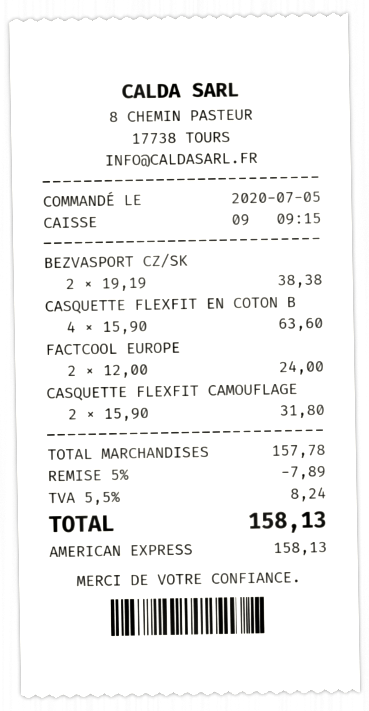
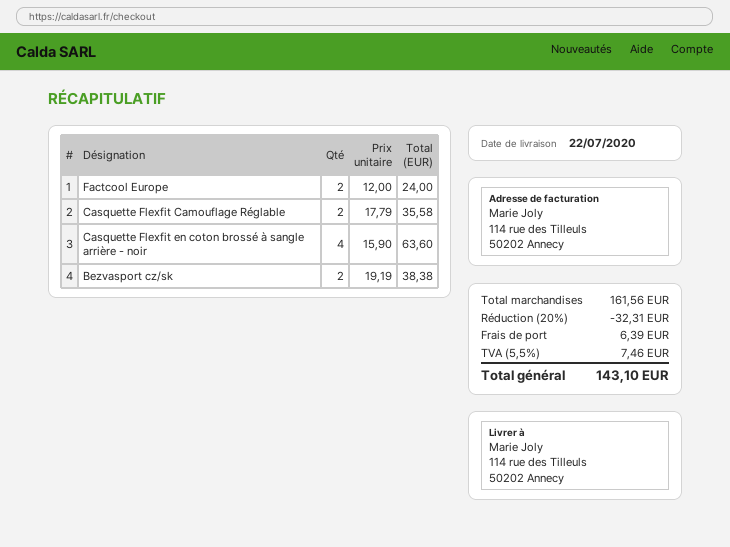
CASQUETTE FLEXFIT CAMOUFLAGE: 2 x 15.90 = 31.80 -> 2 x 17.79 = 35.58
subtotal: 157.78 -> 161.56
discount: 5% = 7.89 -> 20% = 32.31
shipping: none -> 6.39
tax: 5.5% = 8.24 -> 5.5% = 7.46
total: 158.13 -> 143.10

